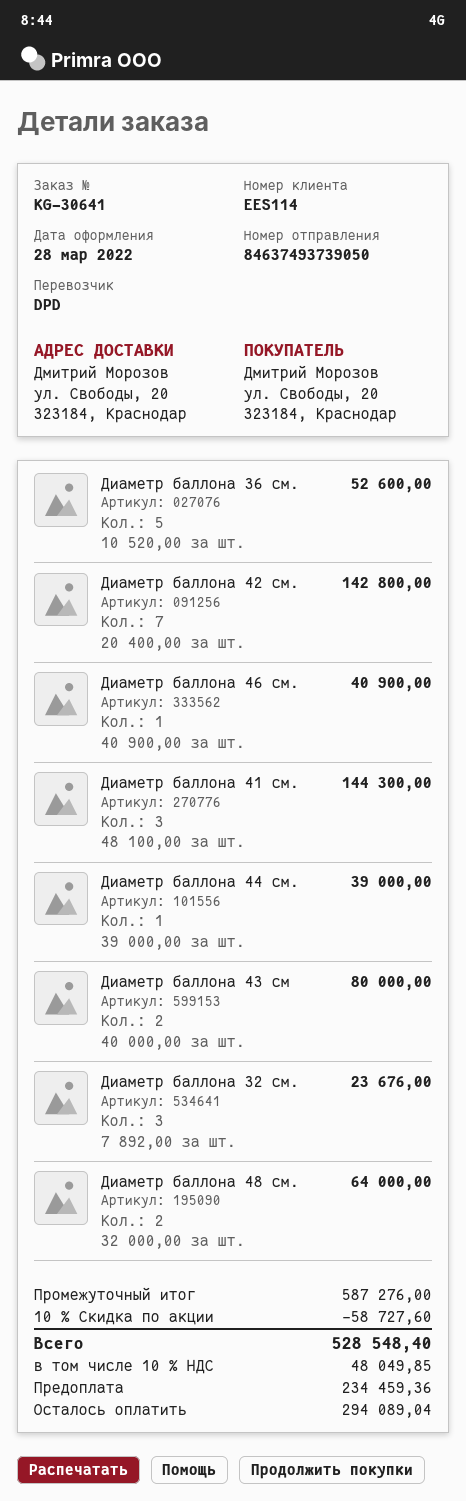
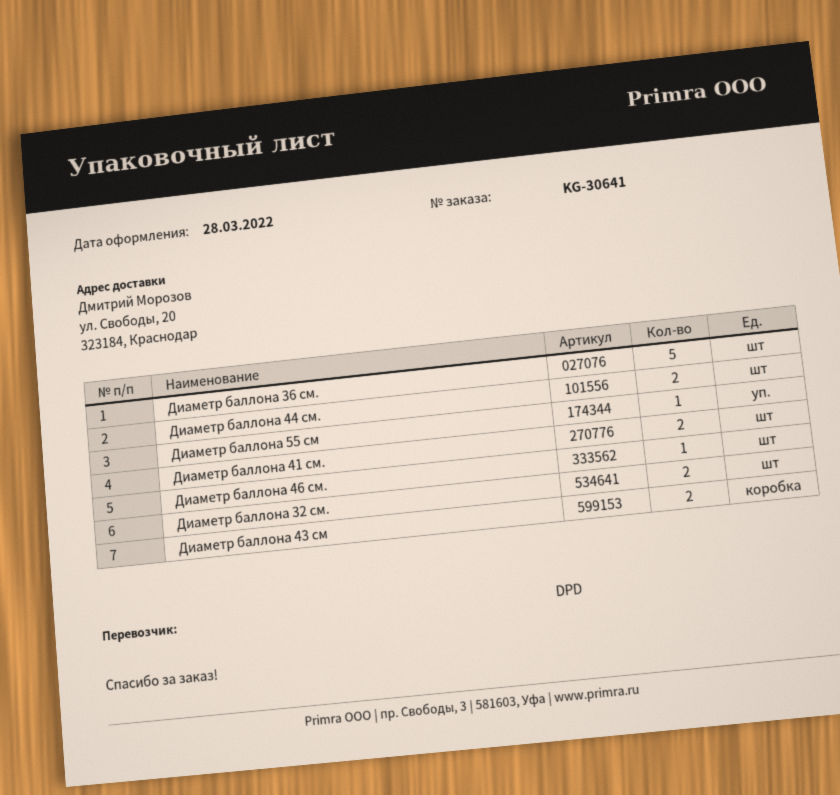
Диаметр баллона 42 см.: 7 -> none
Диаметр баллона 41 см.: 3 -> 2
Диаметр баллона 44 см.: 1 -> 2
Диаметр баллона 32 см.: 3 -> 2
Диаметр баллона 48 см.: 2 -> none
Диаметр баллона 55 см: none -> 1

